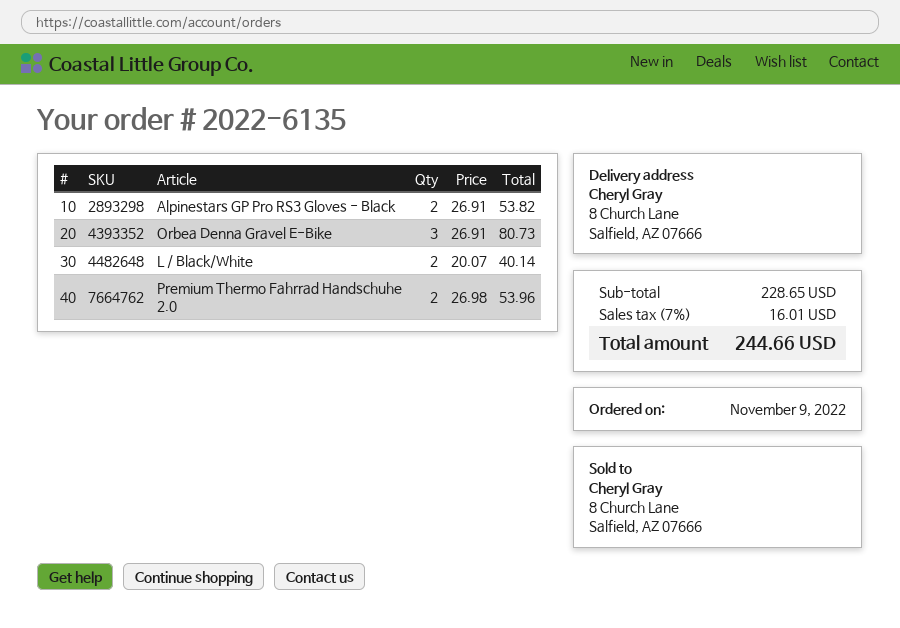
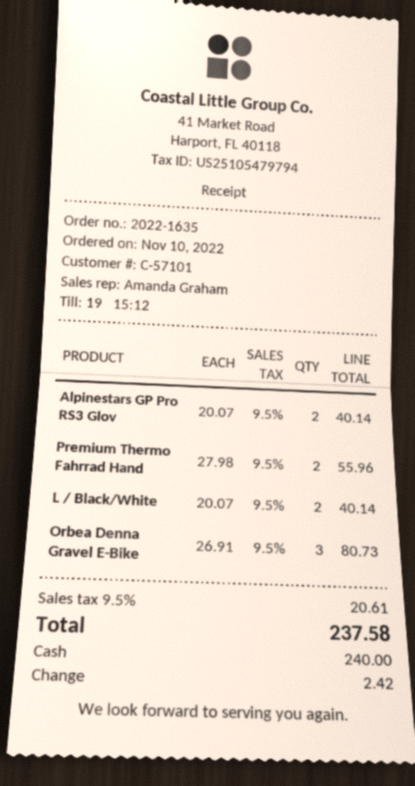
order number: 2022-6135 -> 2022-1635
order date: 2022-11-09 -> 2022-11-10
Alpinestars GP Pro RS3 Gloves - Black: 2 x 26.91 = 53.82 -> 2 x 20.07 = 40.14
Premium Thermo Fahrrad Handschuhe 2.0: 2 x 26.98 = 53.96 -> 2 x 27.98 = 55.96
tax: 7% = 16.01 -> 9.5% = 20.61
total: 244.66 -> 237.58

